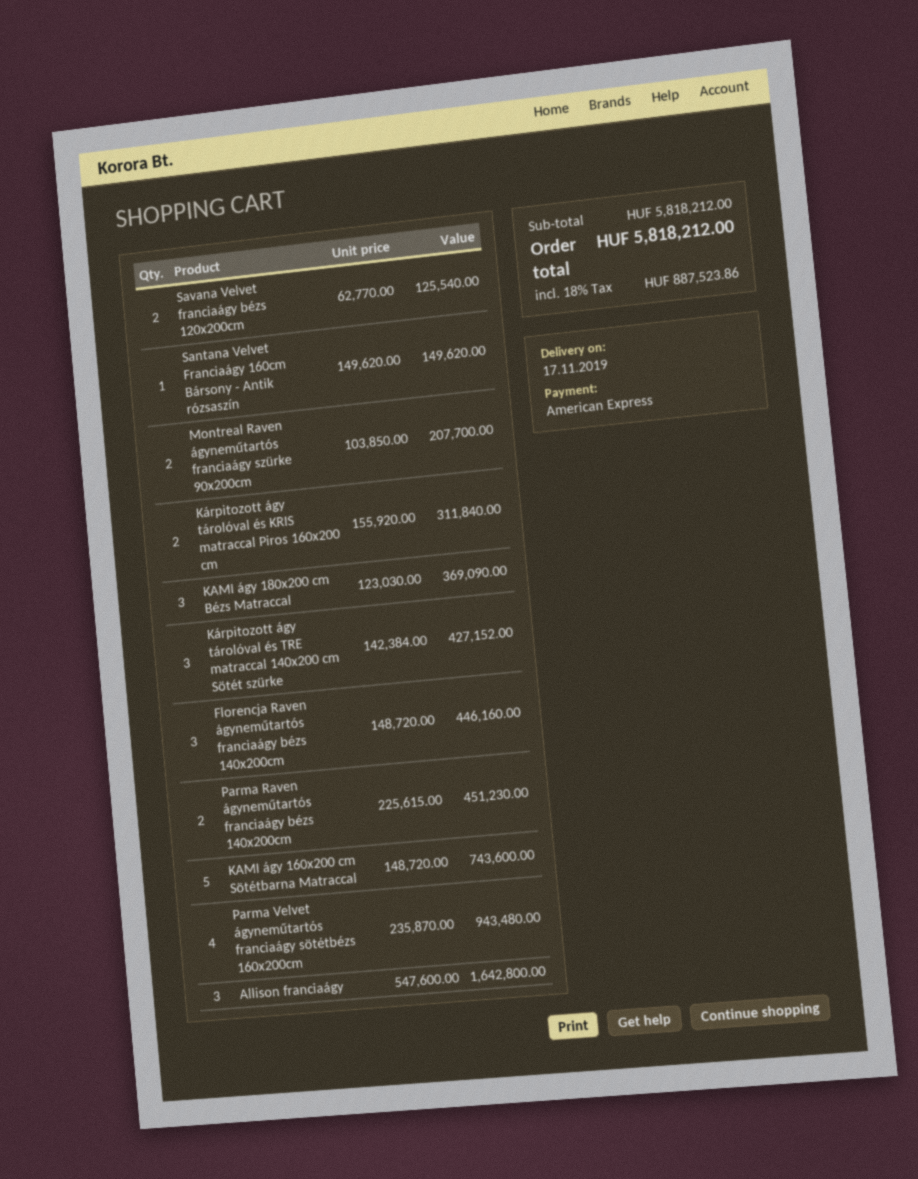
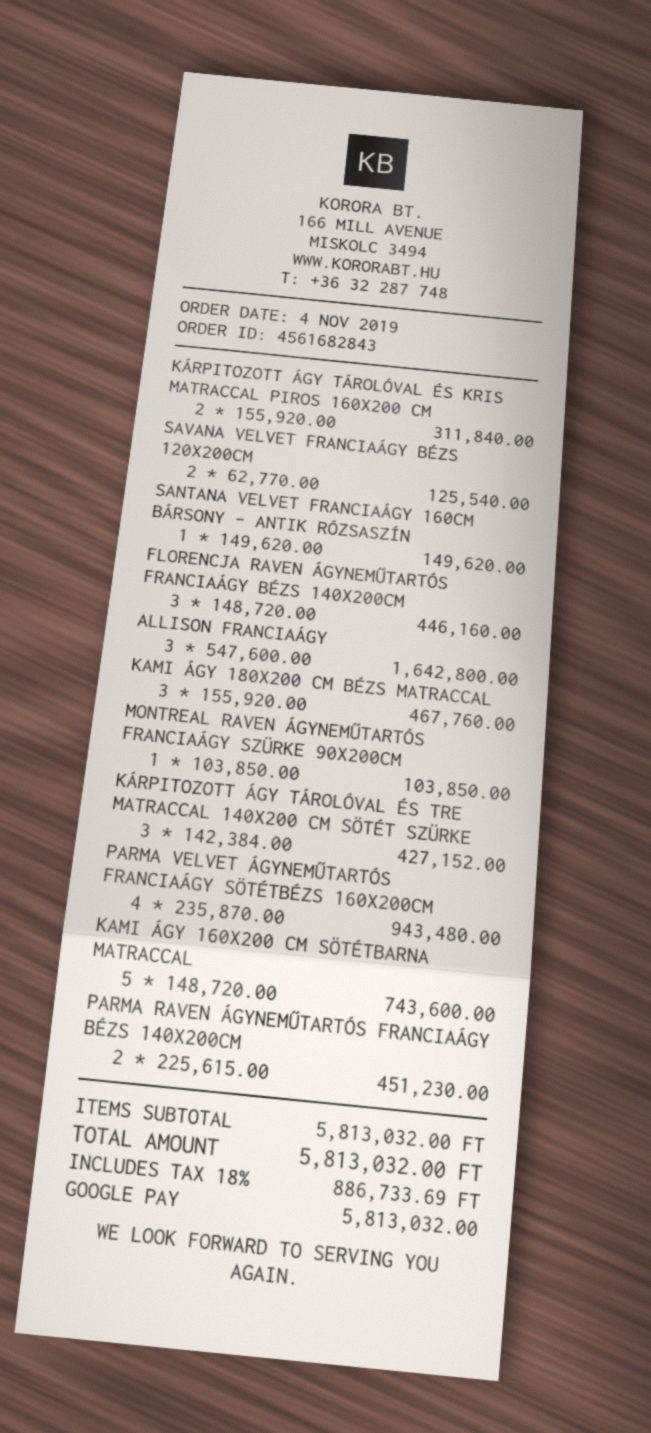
payment method: American Express -> Google Pay
Montreal Raven ágyneműtartós franciaágy szürke 90x200cm: 2 x 103850.00 = 207700.00 -> 1 x 103850.00 = 103850.00
KAMI ágy 180x200 cm Bézs Matraccal: 3 x 123030.00 = 369090.00 -> 3 x 155920.00 = 467760.00
subtotal: 5818212.00 -> 5813032.00
tax: 18% = 887523.86 -> 18% = 886733.69
total: 5818212.00 -> 5813032.00

